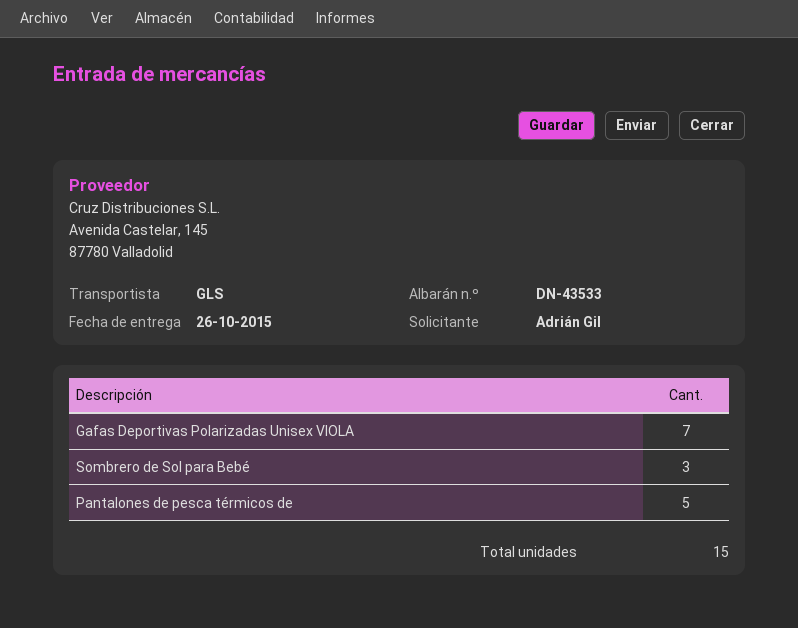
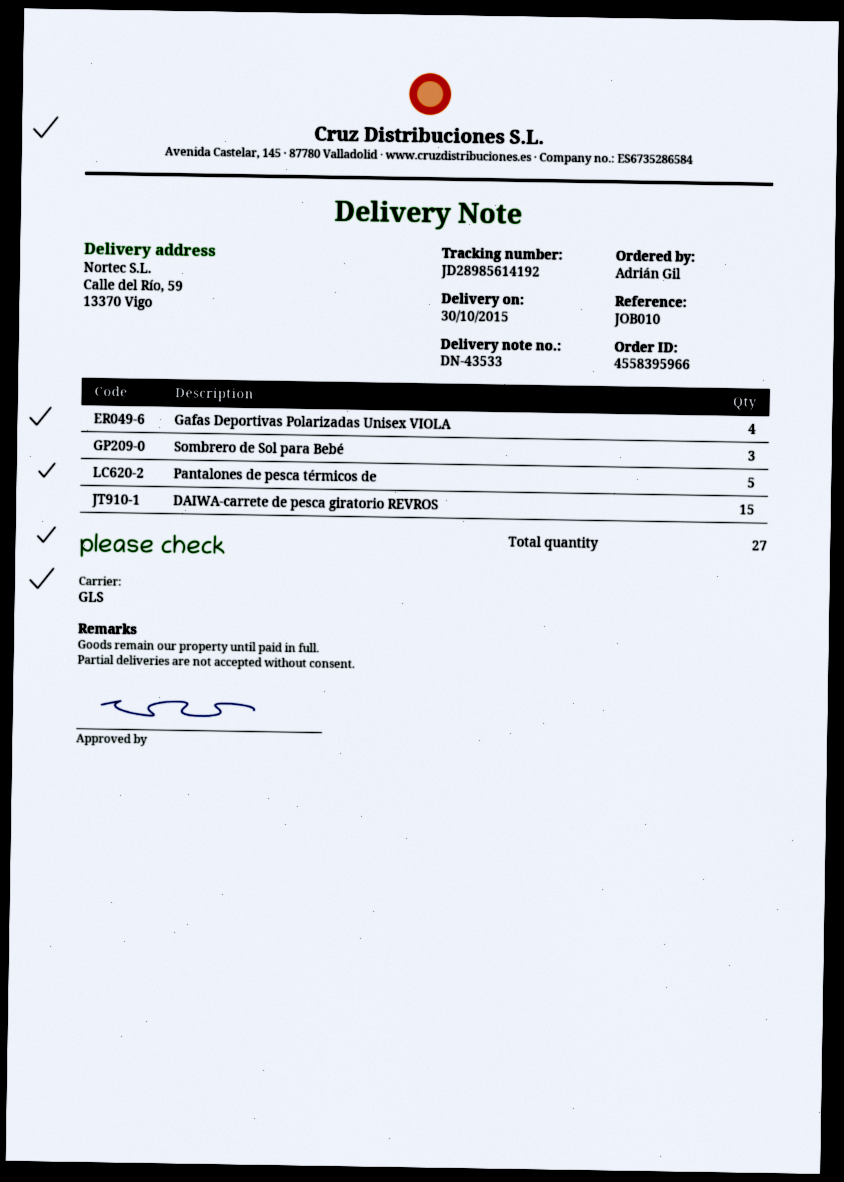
delivery date: 2015-10-26 -> 2015-10-30
Gafas Deportivas Polarizadas Unisex VIOLA: 7 -> 4
DAIWA-carrete de pesca giratorio REVROS: none -> 15
total quantity: 15 -> 27

